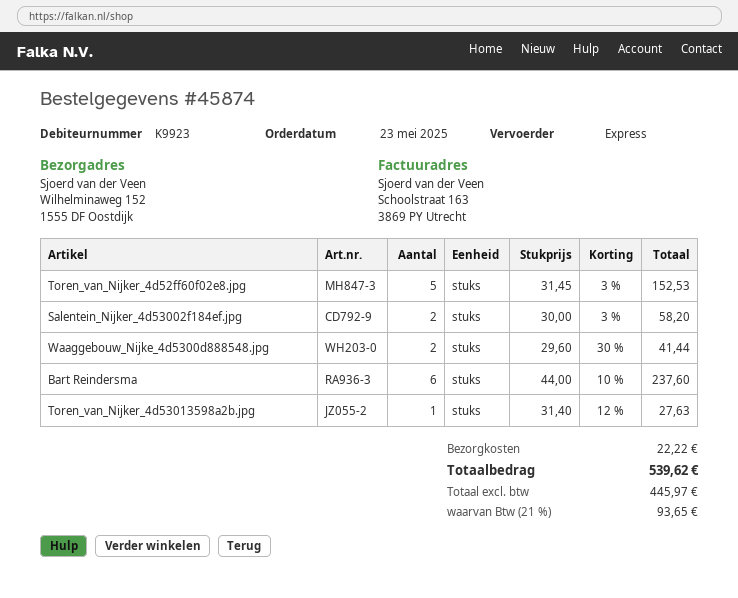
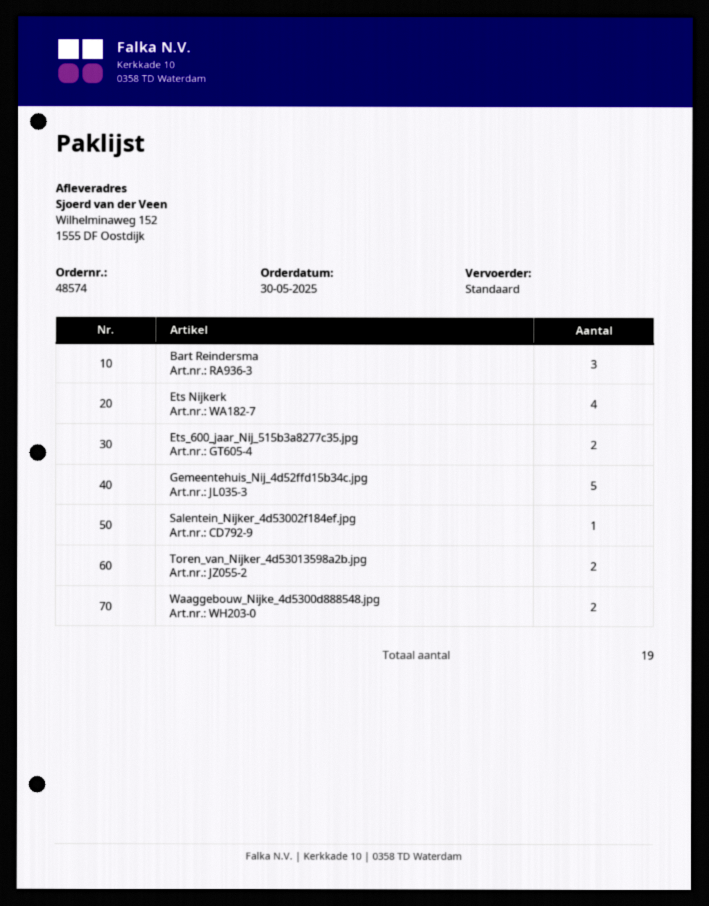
order number: 45874 -> 48574
order date: 2025-05-23 -> 2025-05-30
shipping method: express -> standard
Toren_van_Nijker_4d52ff60f02e8.jpg: 5 -> none
Salentein_Nijker_4d53002f184ef.jpg: 2 -> 1
Bart Reindersma: 6 -> 3
Toren_van_Nijker_4d53013598a2b.jpg: 1 -> 2
Ets Nijkerk: none -> 4
Ets_600_jaar_Nij_515b3a8277c35.jpg: none -> 2
Gemeentehuis_Nij_4d52ffd15b34c.jpg: none -> 5

